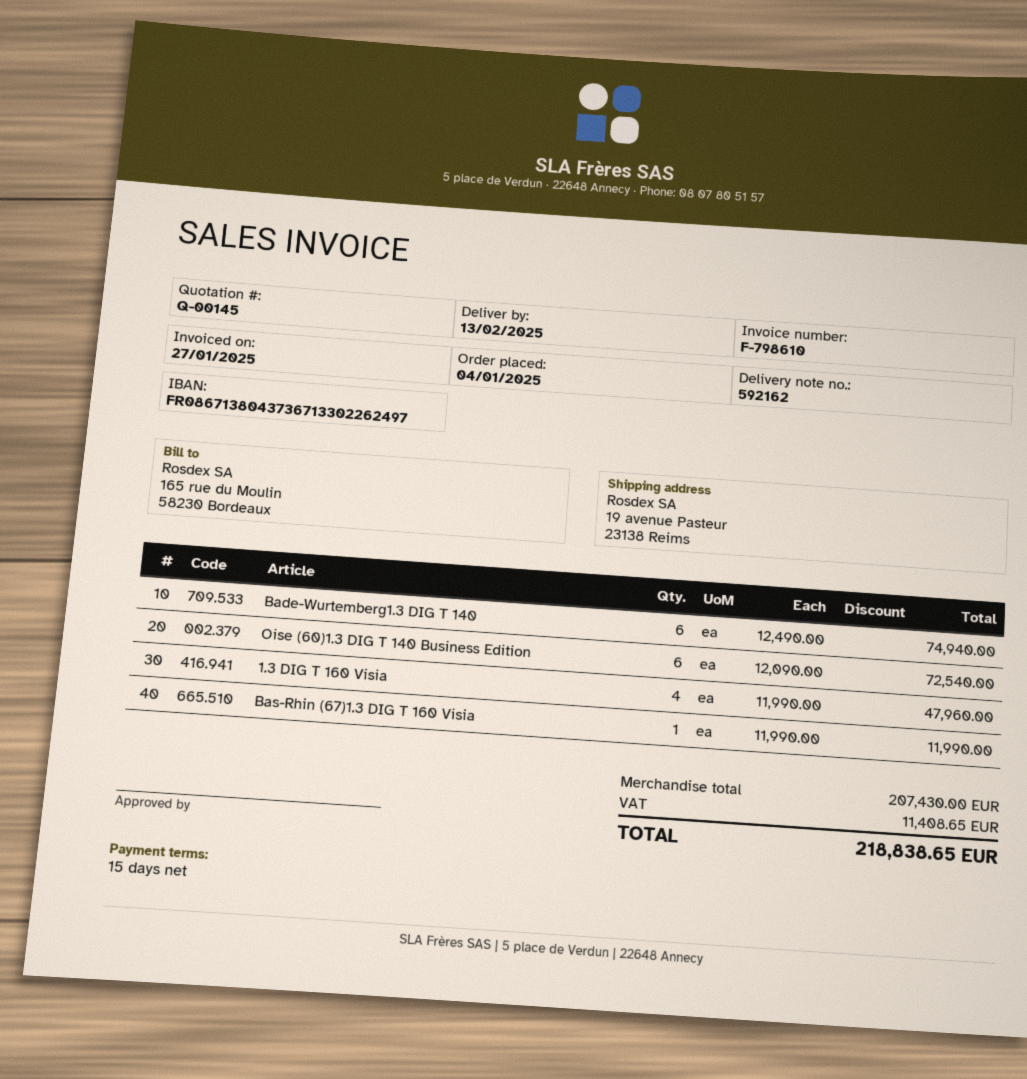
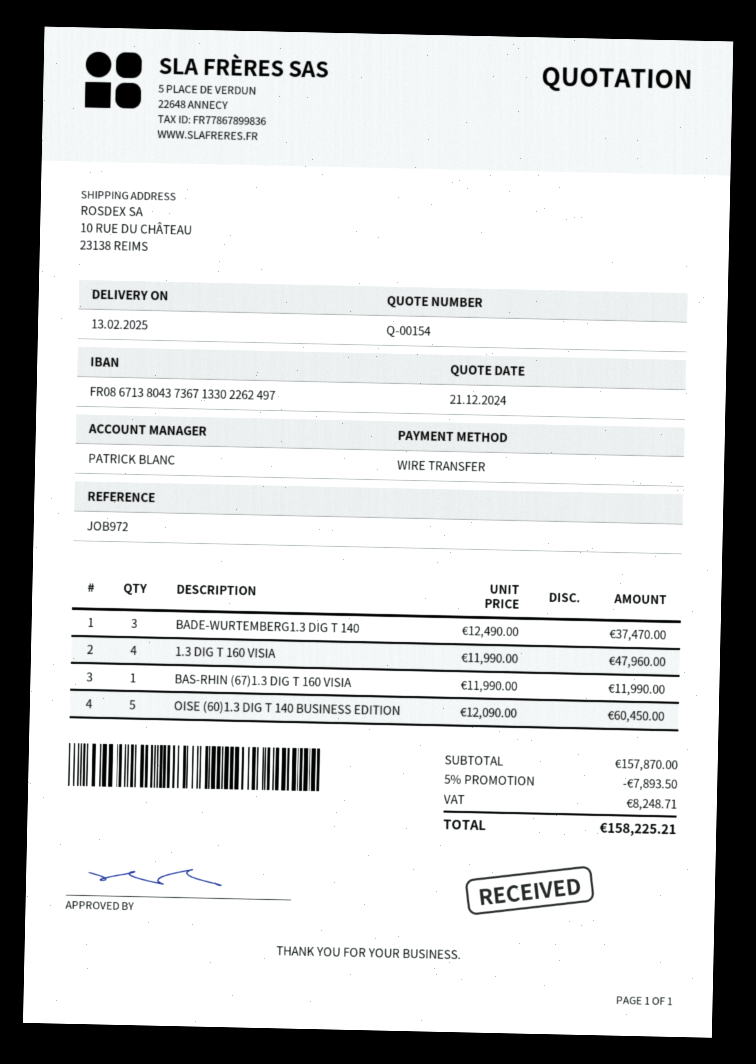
quote number: Q-00145 -> Q-00154
ship to: 19 avenue Pasteur, 23138 Reims -> 10 RUE DU CHÂTEAU, 23138 REIMS
Bade-Wurtemberg1.3 DIG T 140: 6 x 12490.00 = 74940.00 -> 3 x 12490.00 = 37470.00
Oise (60)1.3 DIG T 140 Business Edition: 6 x 12090.00 = 72540.00 -> 5 x 12090.00 = 60450.00
subtotal: 207430.00 -> 157870.00
discount: none -> 5% = 7893.50
tax: 11408.65 -> 8248.71
total: 218838.65 -> 158225.21

